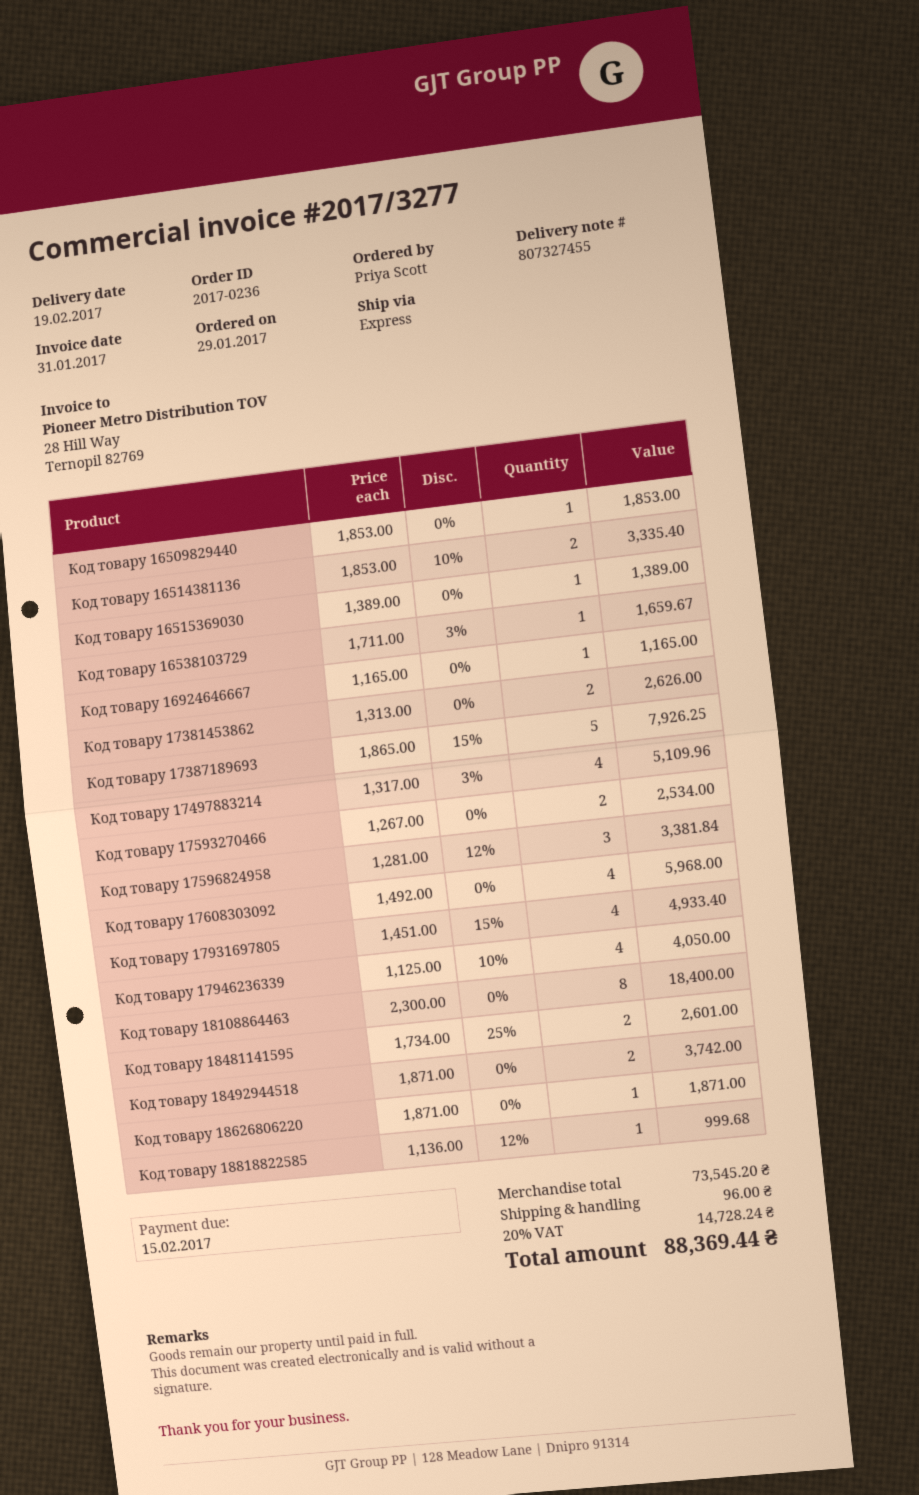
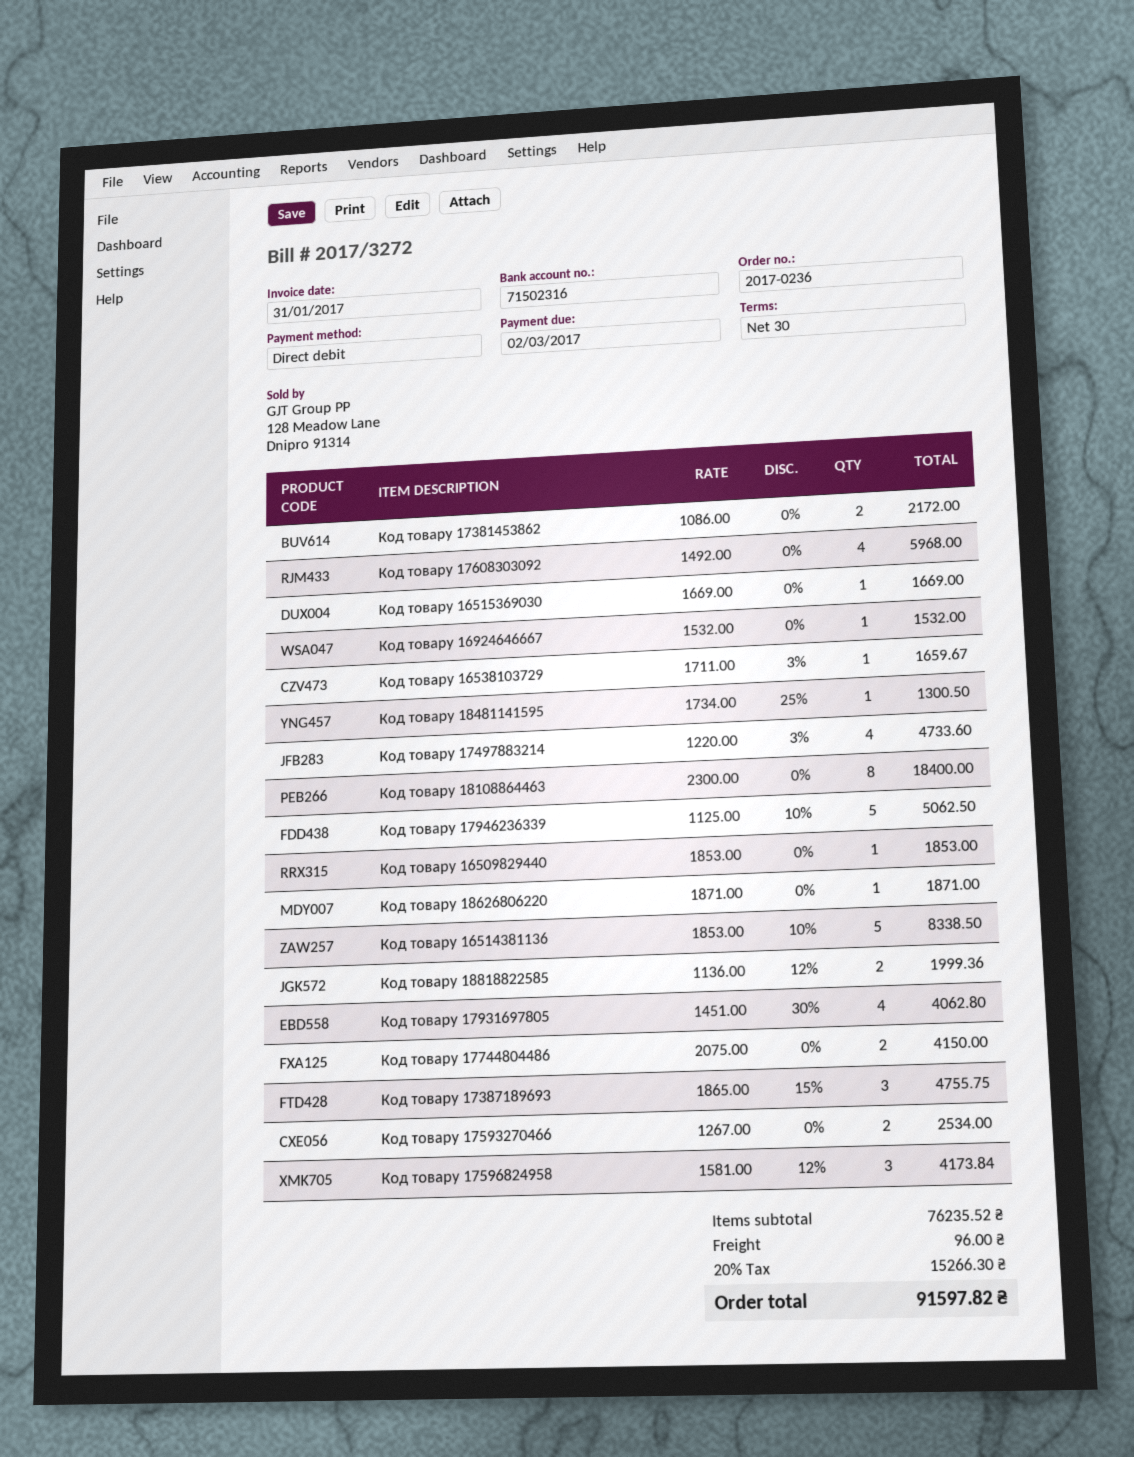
invoice number: 2017/3277 -> 2017/3272
due date: 2017-02-15 -> 2017-03-02
Код товару 16514381136: 2 x 1853.00 - 10% = 3335.40 -> 5 x 1853.00 - 10% = 8338.50
Код товару 16515369030: 1 x 1389.00 = 1389.00 -> 1 x 1669.00 = 1669.00
Код товару 16924646667: 1 x 1165.00 = 1165.00 -> 1 x 1532.00 = 1532.00
Код товару 17381453862: 2 x 1313.00 = 2626.00 -> 2 x 1086.00 = 2172.00
Код товару 17387189693: 5 x 1865.00 - 15% = 7926.25 -> 3 x 1865.00 - 15% = 4755.75
Код товару 17497883214: 4 x 1317.00 - 3% = 5109.96 -> 4 x 1220.00 - 3% = 4733.60
Код товару 17596824958: 3 x 1281.00 - 12% = 3381.84 -> 3 x 1581.00 - 12% = 4173.84
Код товару 17931697805: 4 x 1451.00 - 15% = 4933.40 -> 4 x 1451.00 - 30% = 4062.80
Код товару 17946236339: 4 x 1125.00 - 10% = 4050.00 -> 5 x 1125.00 - 10% = 5062.50
Код товару 18481141595: 2 x 1734.00 - 25% = 2601.00 -> 1 x 1734.00 - 25% = 1300.50
Код товару 18492944518: 2 x 1871.00 = 3742.00 -> none
Код товару 18818822585: 1 x 1136.00 - 12% = 999.68 -> 2 x 1136.00 - 12% = 1999.36
Код товару 17744804486: none -> 2 x 2075.00 = 4150.00
subtotal: 73545.20 -> 76235.52
tax: 20% = 14728.24 -> 20% = 15266.30
total: 88369.44 -> 91597.82

